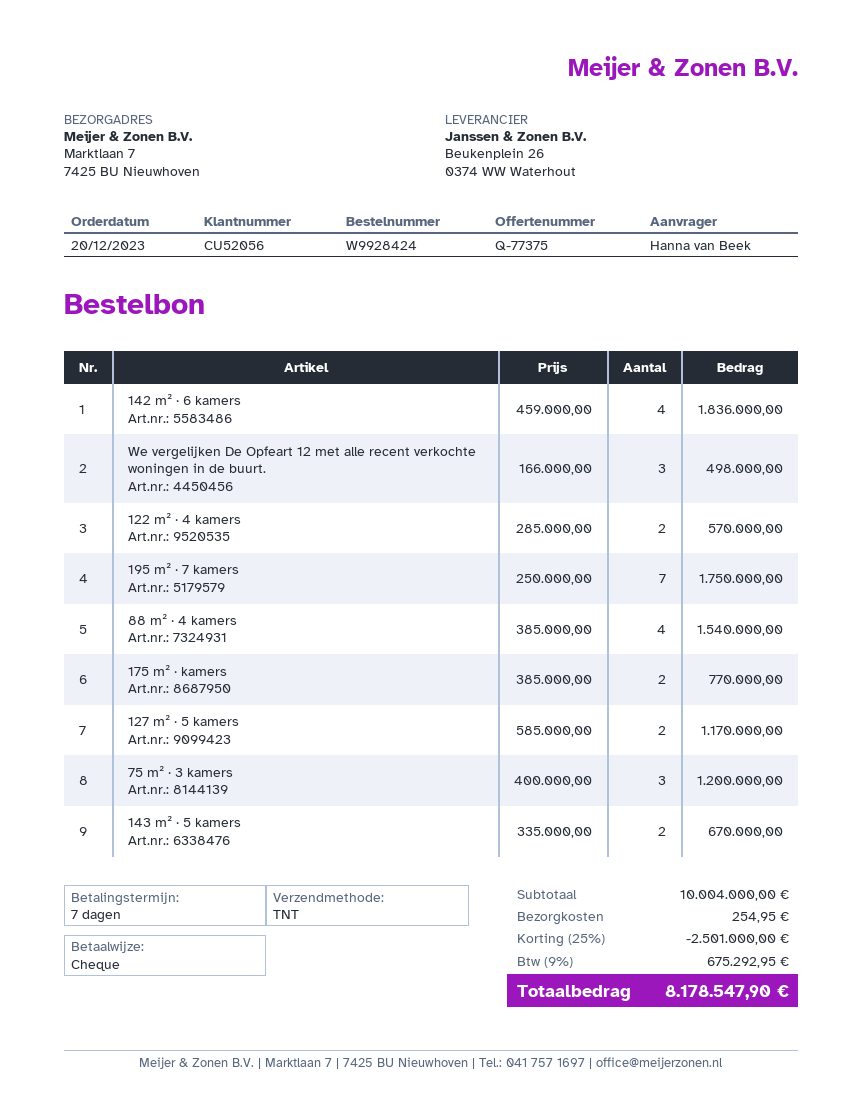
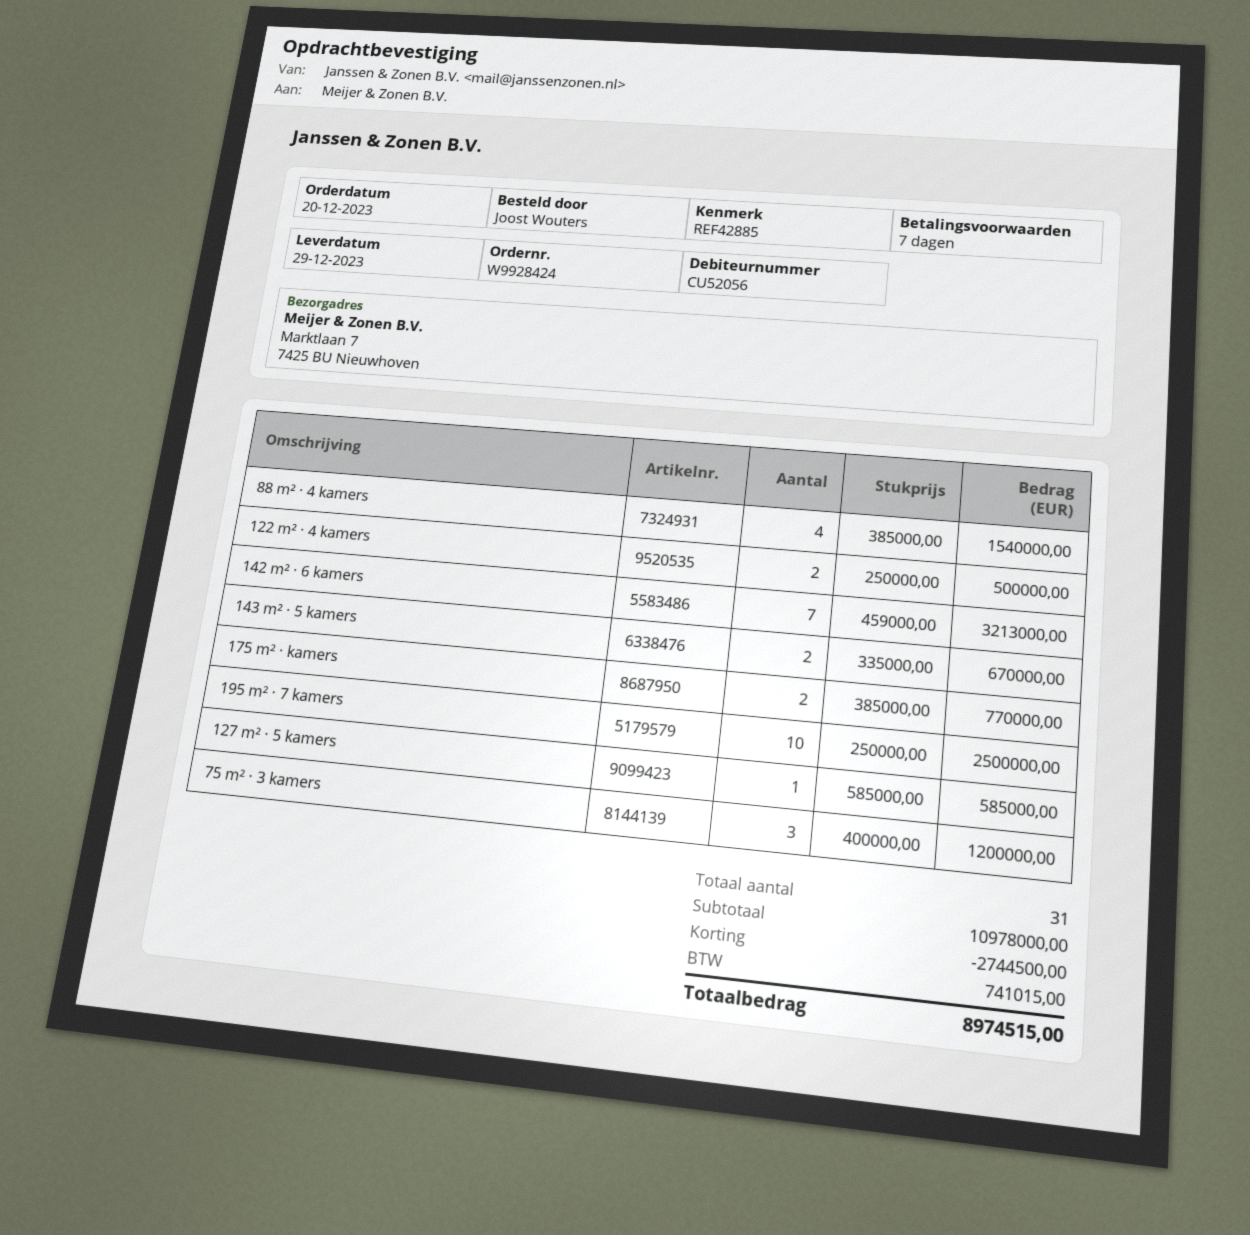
ordered by: Hanna van Beek -> Joost Wouters
142 m² · 6 kamers: 4 x 459000.00 = 1836000.00 -> 7 x 459000.00 = 3213000.00
We vergelijken De Opfeart 12 met alle recent verkochte woningen in de buurt.: 3 x 166000.00 = 498000.00 -> none
122 m² · 4 kamers: 2 x 285000.00 = 570000.00 -> 2 x 250000.00 = 500000.00
195 m² · 7 kamers: 7 x 250000.00 = 1750000.00 -> 10 x 250000.00 = 2500000.00
127 m² · 5 kamers: 2 x 585000.00 = 1170000.00 -> 1 x 585000.00 = 585000.00
subtotal: 10004000.00 -> 10978000.00
discount: 2501000.00 -> 2744500.00
shipping: 254.95 -> none
tax: 675292.95 -> 741015.00
total: 8178547.90 -> 8974515.00

